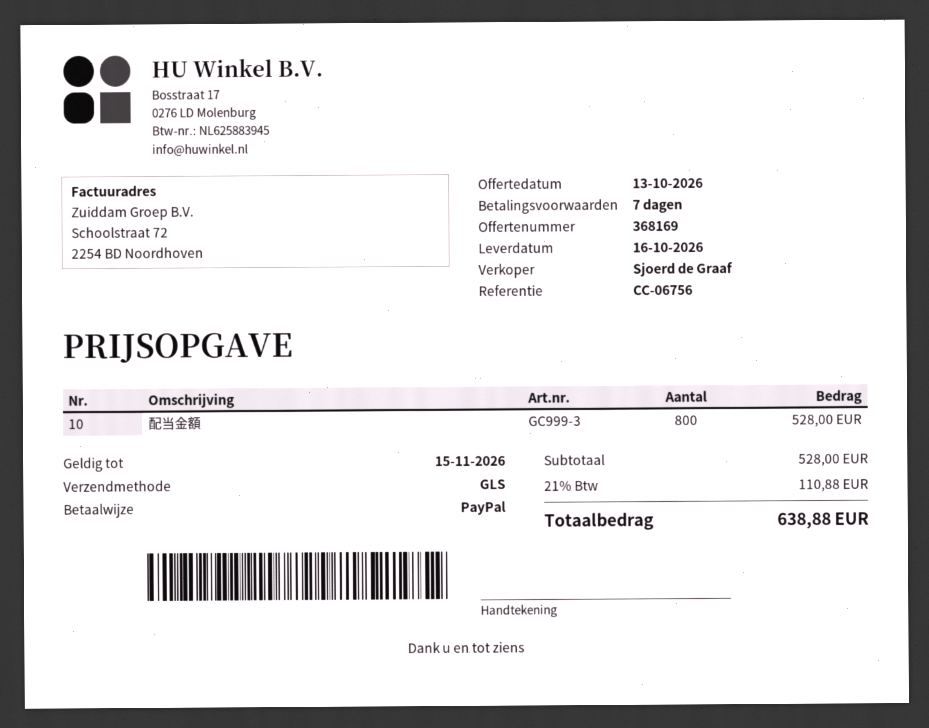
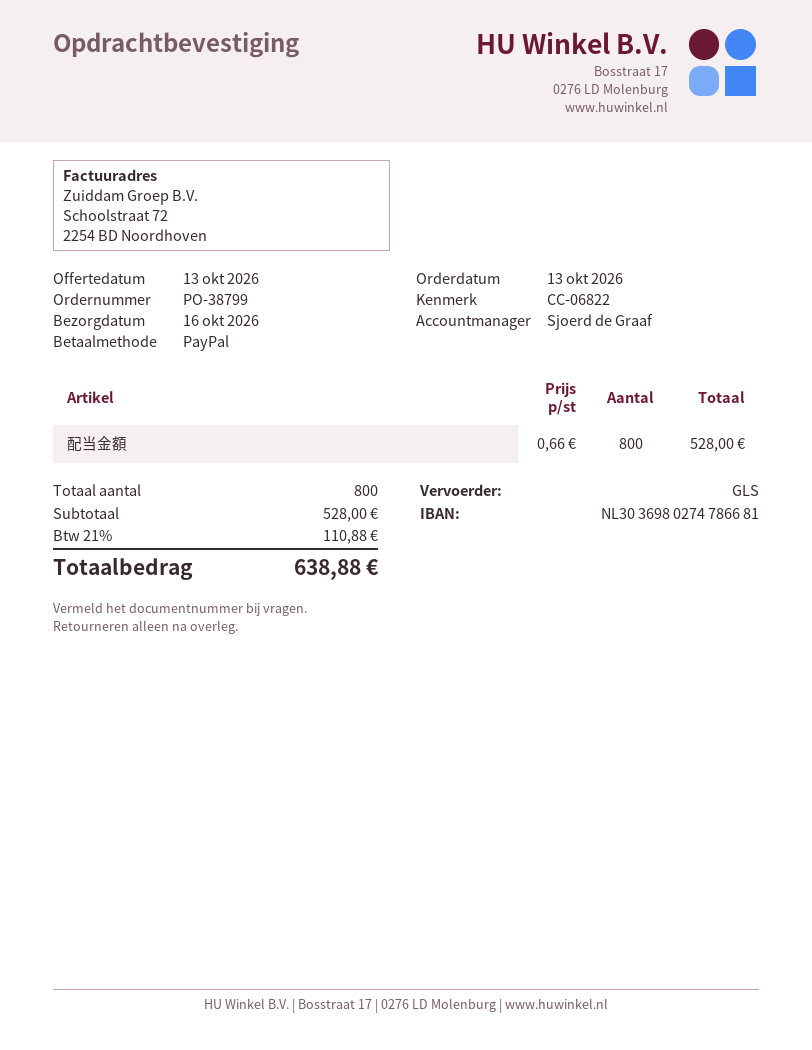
reference: CC-06756 -> CC-06822

